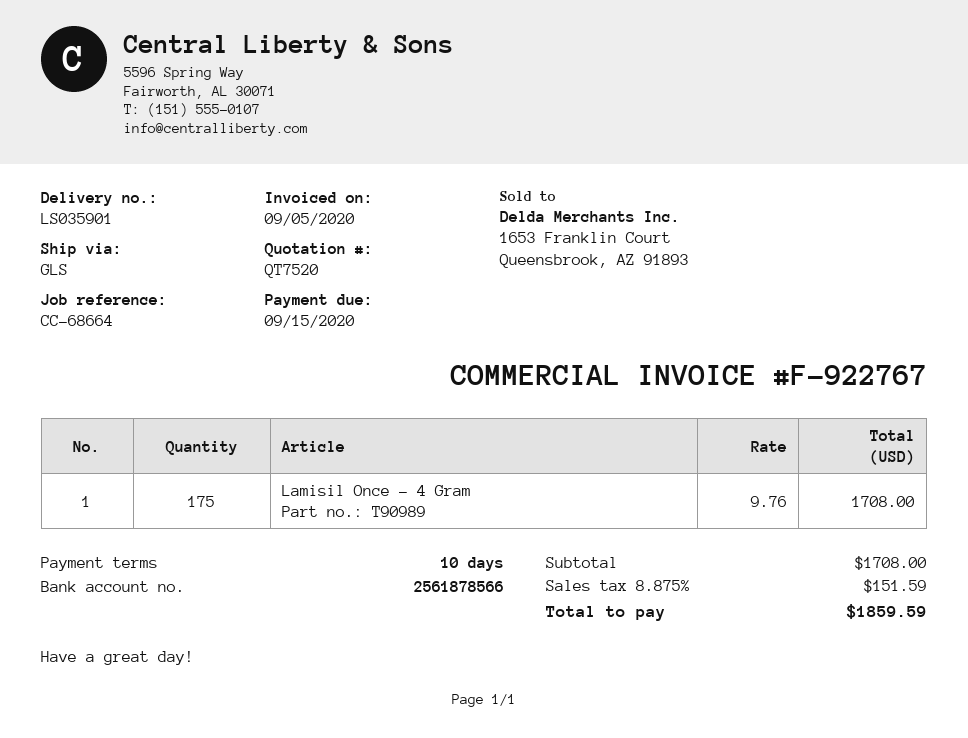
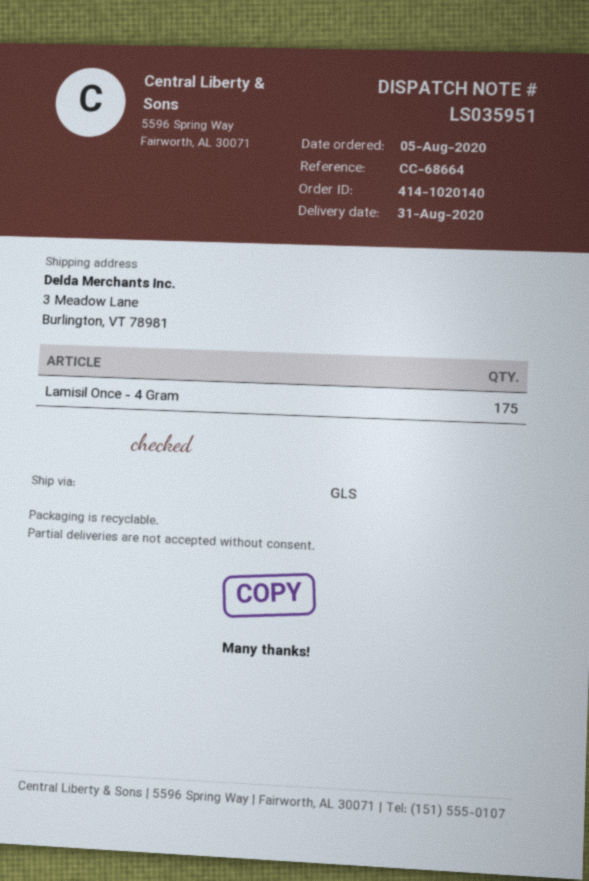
delivery note number: LS035901 -> LS035951

